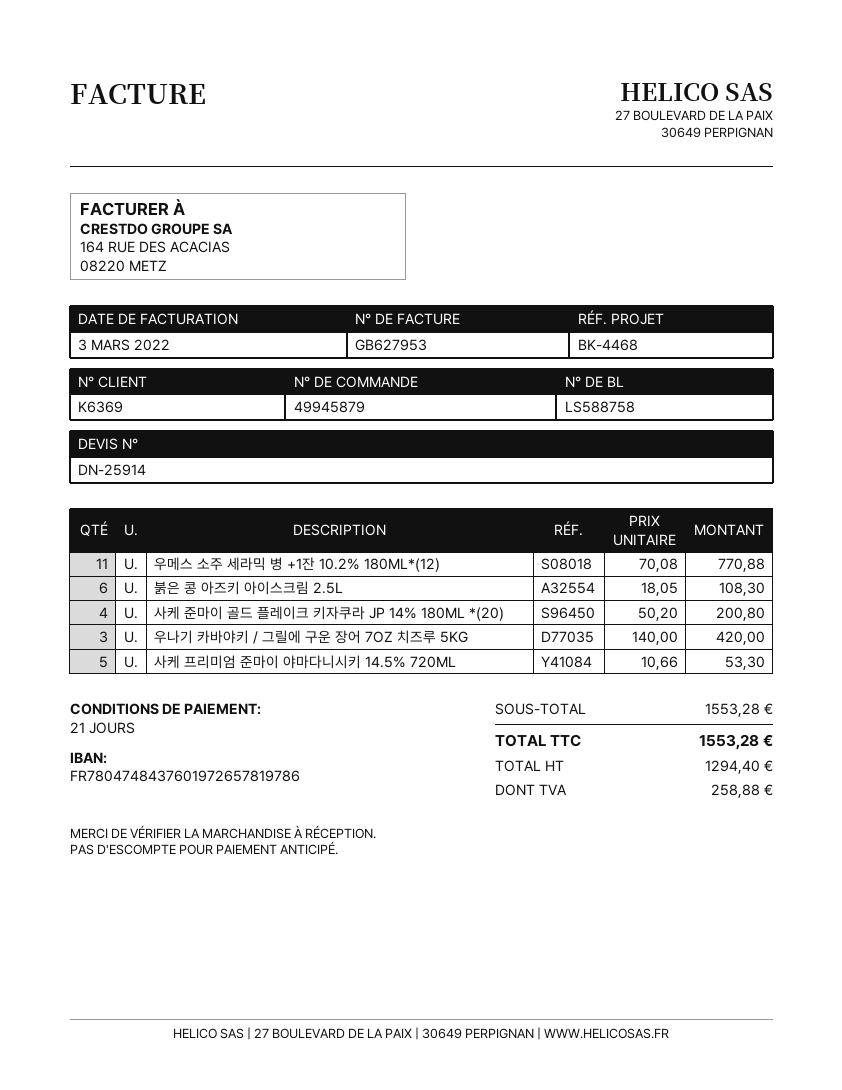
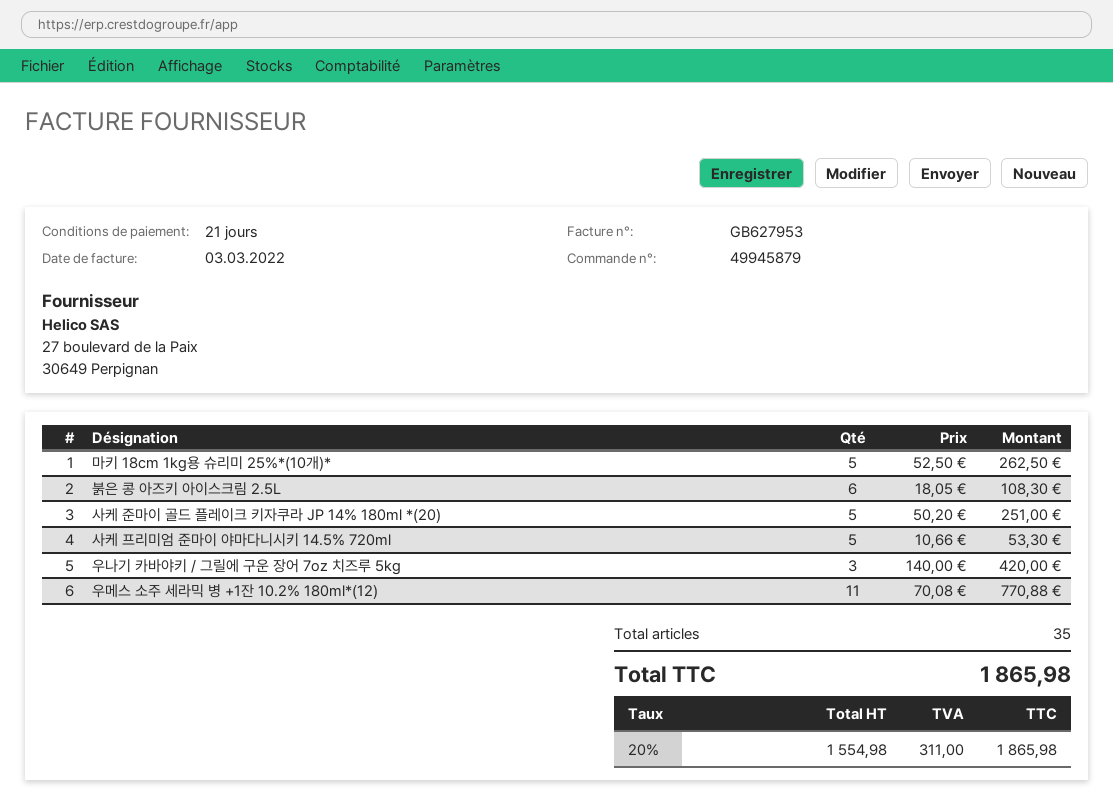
사케 준마이 골드 플레이크 키자쿠라 JP 14% 180ML *(20): 4 x 50.20 = 200.80 -> 5 x 50.20 = 251.00
마키 18cm 1kg용 슈리미 25%*(10개)*: none -> 5 x 52.50 = 262.50
net: 1294.40 -> 1554.98
tax: 258.88 -> 311.00
total: 1553.28 -> 1865.98

